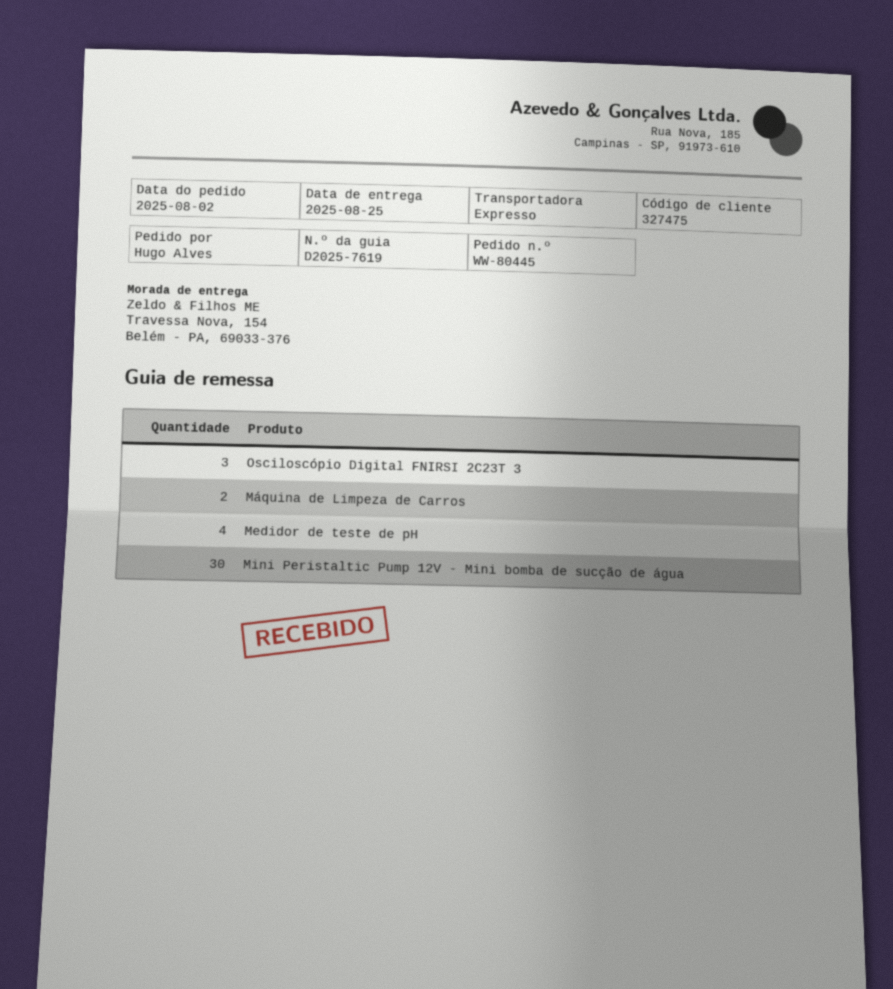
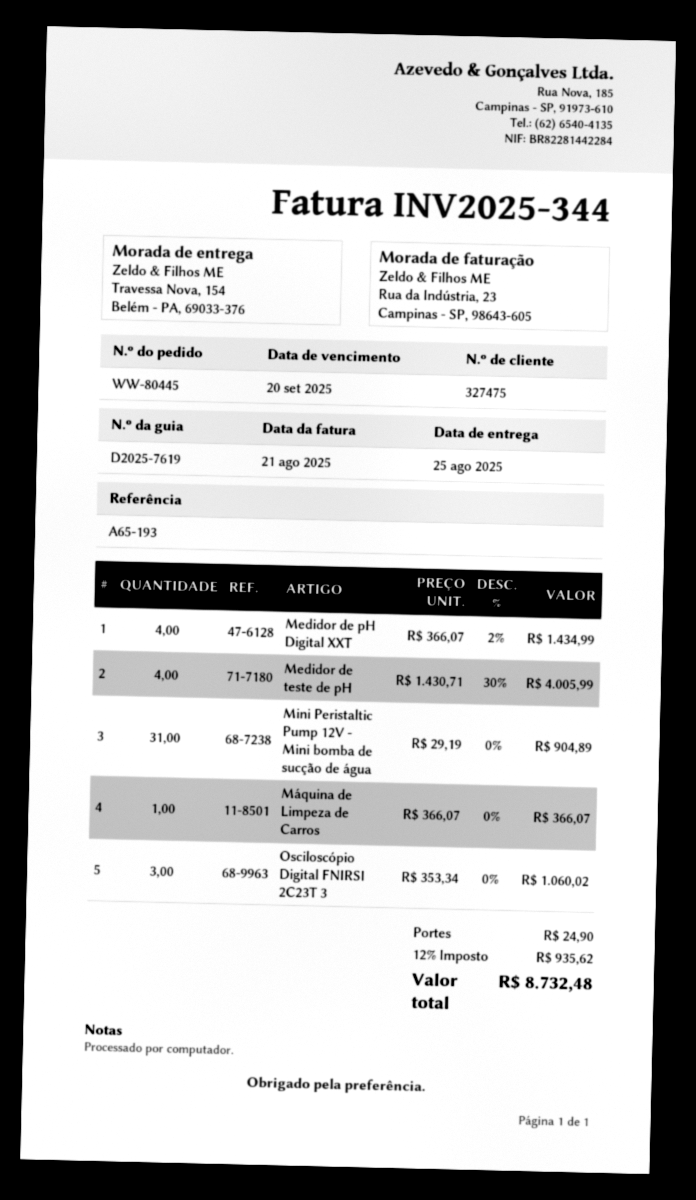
Máquina de Limpeza de Carros: 2 -> 1
Mini Peristaltic Pump 12V - Mini bomba de sucção de água: 30 -> 31
Medidor de pH Digital XXT: none -> 4

